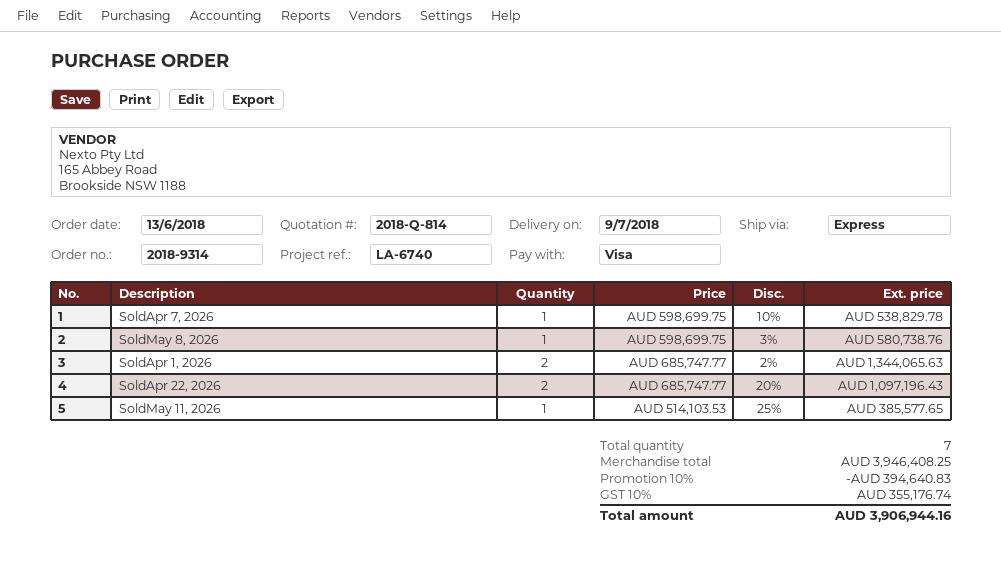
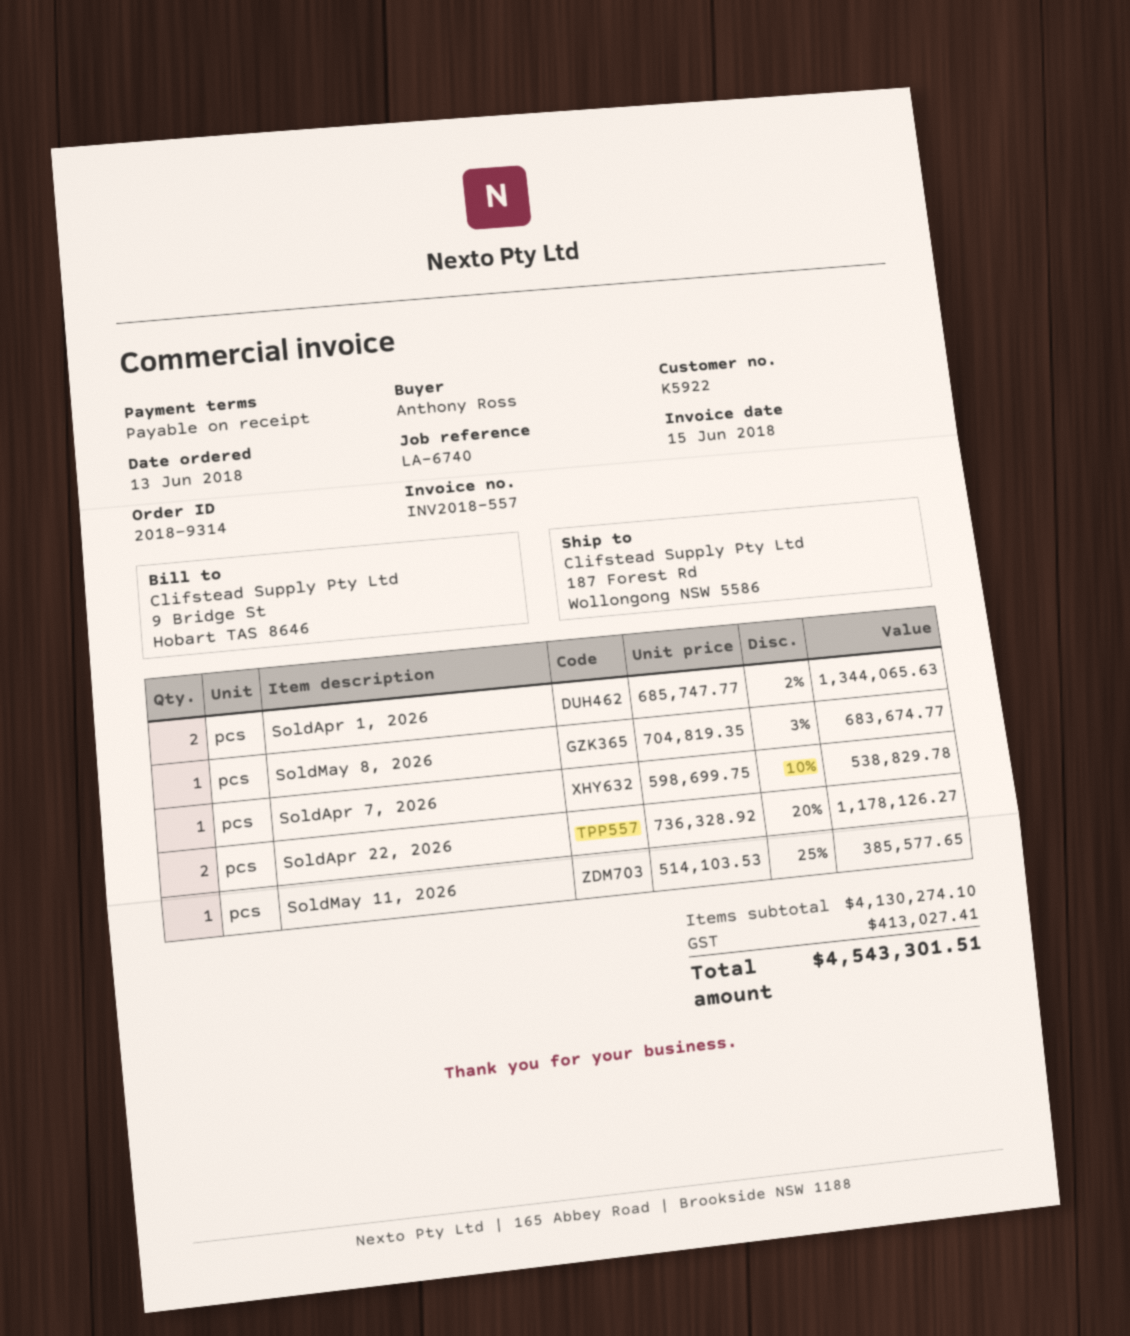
SoldMay 8, 2026: 1 x 598699.75 - 3% = 580738.76 -> 1 x 704819.35 - 3% = 683674.77
SoldApr 22, 2026: 2 x 685747.77 - 20% = 1097196.43 -> 2 x 736328.92 - 20% = 1178126.27
subtotal: 3946408.25 -> 4130274.10
discount: 10% = 394640.83 -> none
tax: 355176.74 -> 413027.41
total: 3906944.16 -> 4543301.51

